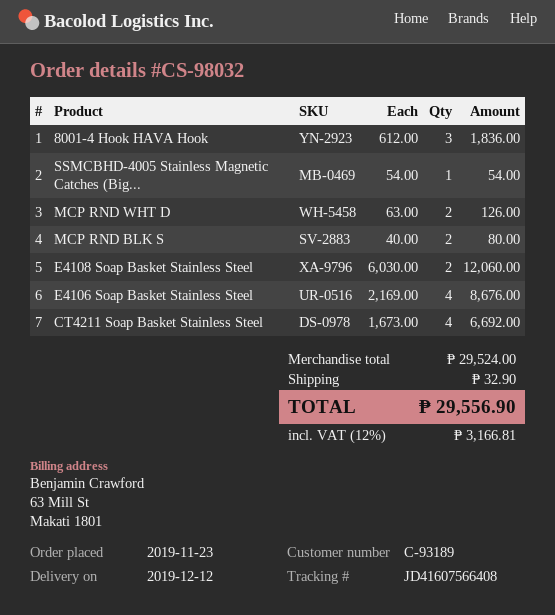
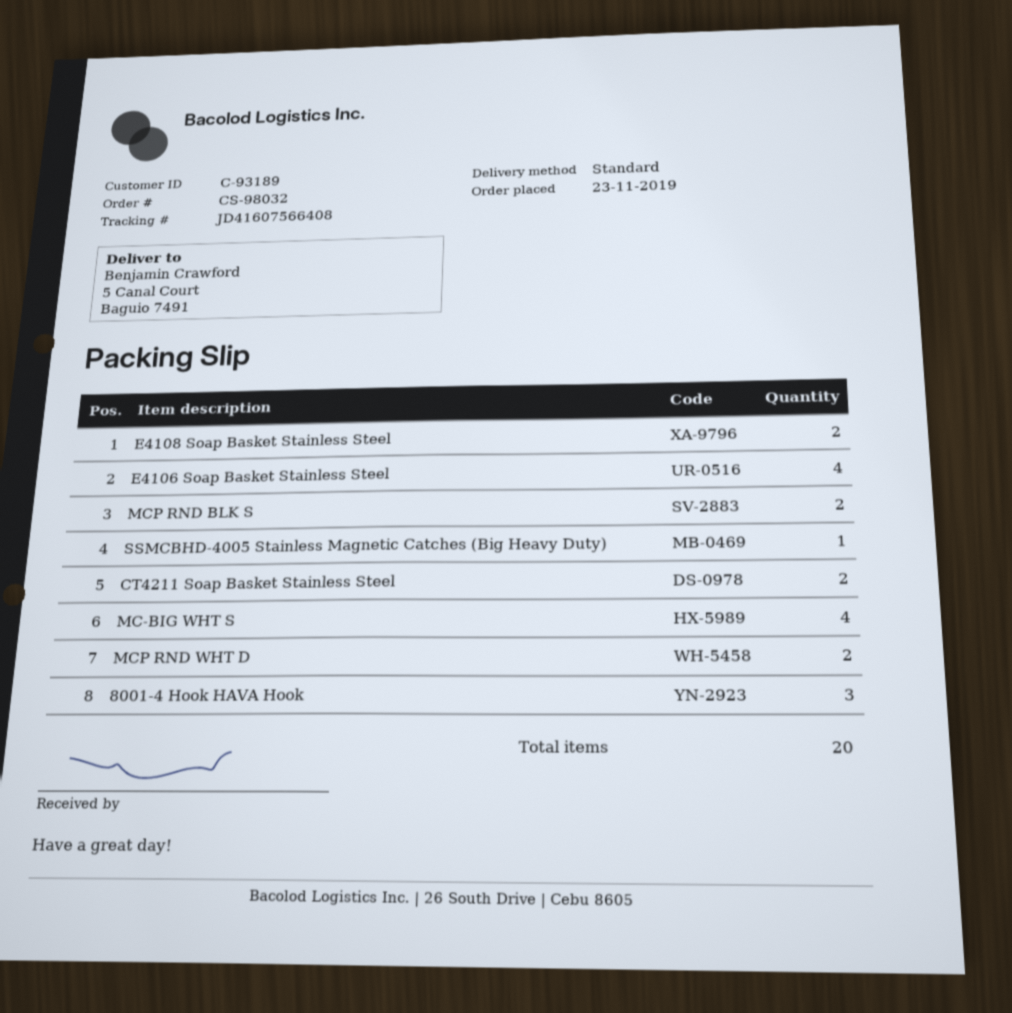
CT4211 Soap Basket Stainless Steel: 4 -> 2
MC-BIG WHT S: none -> 4

